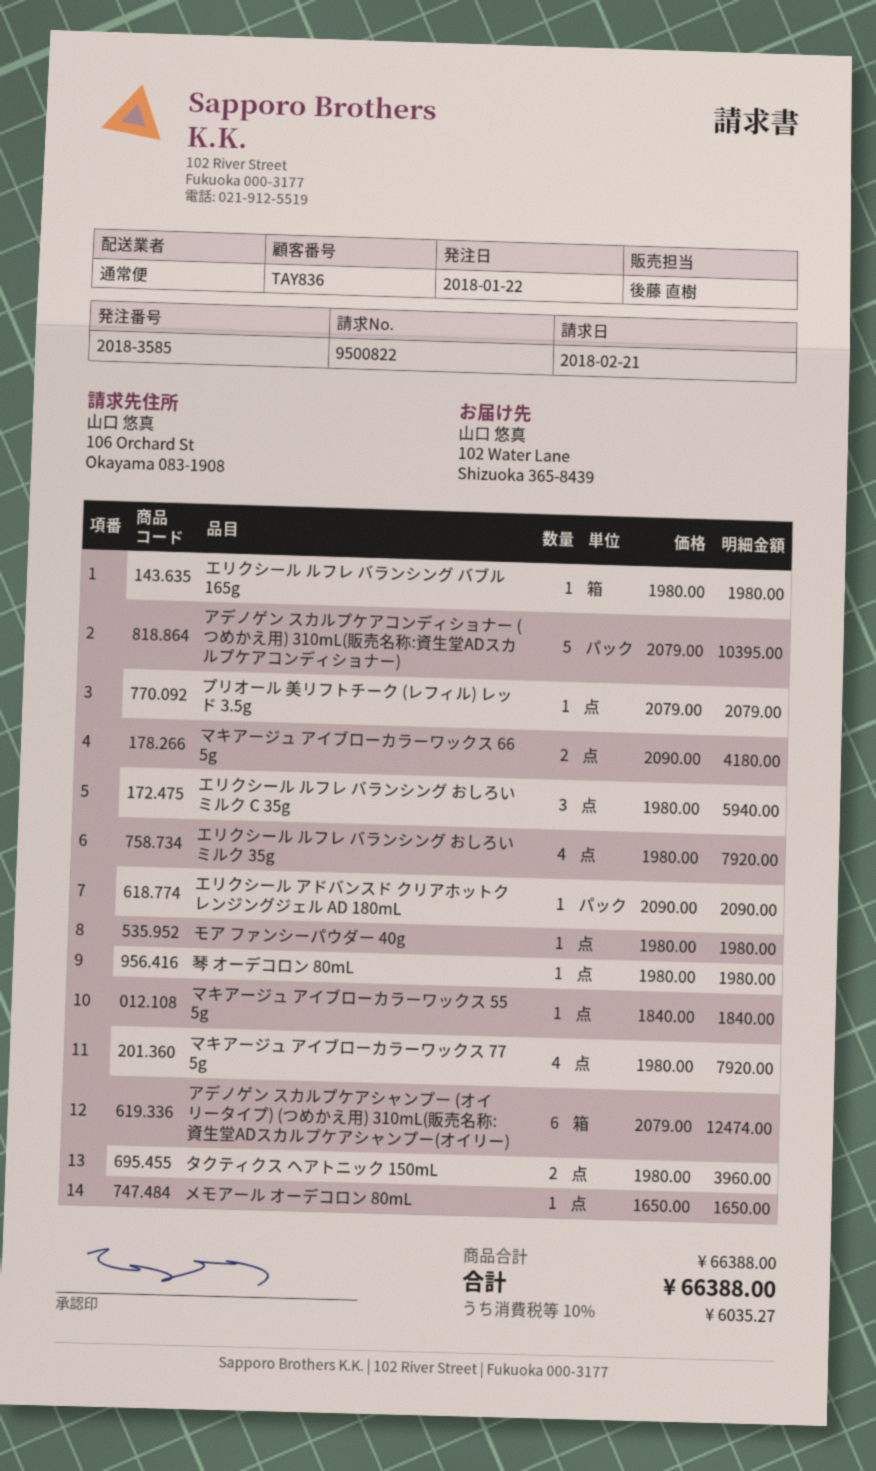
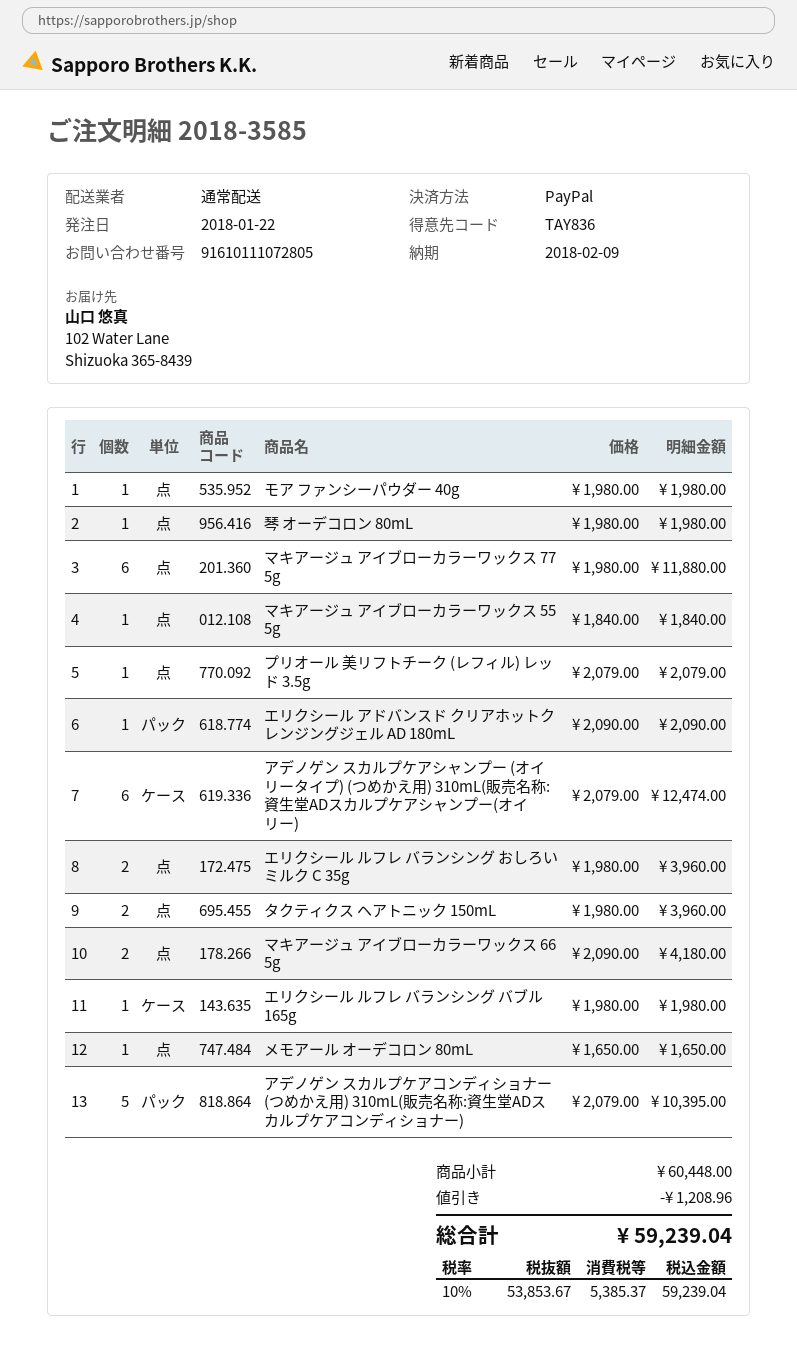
エリクシール ルフレ バランシング おしろいミルク C 35g: 3 x 1980.00 = 5940.00 -> 2 x 1980.00 = 3960.00
エリクシール ルフレ バランシング おしろいミルク 35g: 4 x 1980.00 = 7920.00 -> none
マキアージュ アイブローカラーワックス 77 5g: 4 x 1980.00 = 7920.00 -> 6 x 1980.00 = 11880.00
subtotal: 66388.00 -> 60448.00
discount: none -> 1208.96
tax: 10% = 6035.27 -> 10% = 5385.37
total: 66388.00 -> 59239.04

